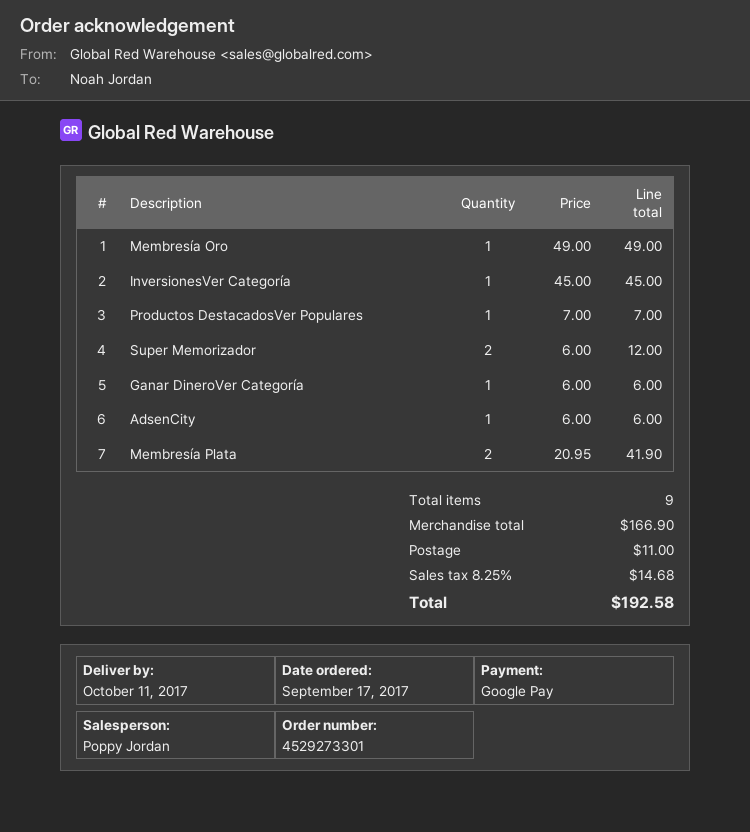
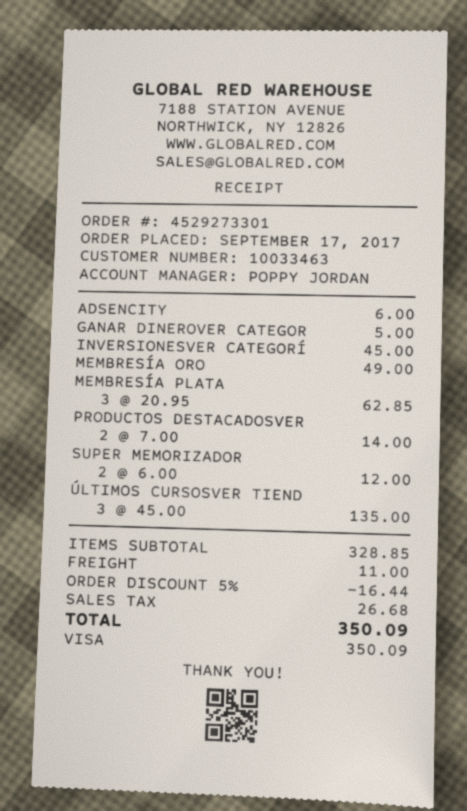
payment method: Google Pay -> Visa
Productos DestacadosVer Populares: 1 x 7.00 = 7.00 -> 2 x 7.00 = 14.00
Ganar DineroVer Categoría: 1 x 6.00 = 6.00 -> 1 x 5.00 = 5.00
Membresía Plata: 2 x 20.95 = 41.90 -> 3 x 20.95 = 62.85
ÚLTIMOS CURSOSVER TIEND: none -> 3 x 45.00 = 135.00
subtotal: 166.90 -> 328.85
discount: none -> 5% = 16.44
tax: 14.68 -> 26.68
total: 192.58 -> 350.09

